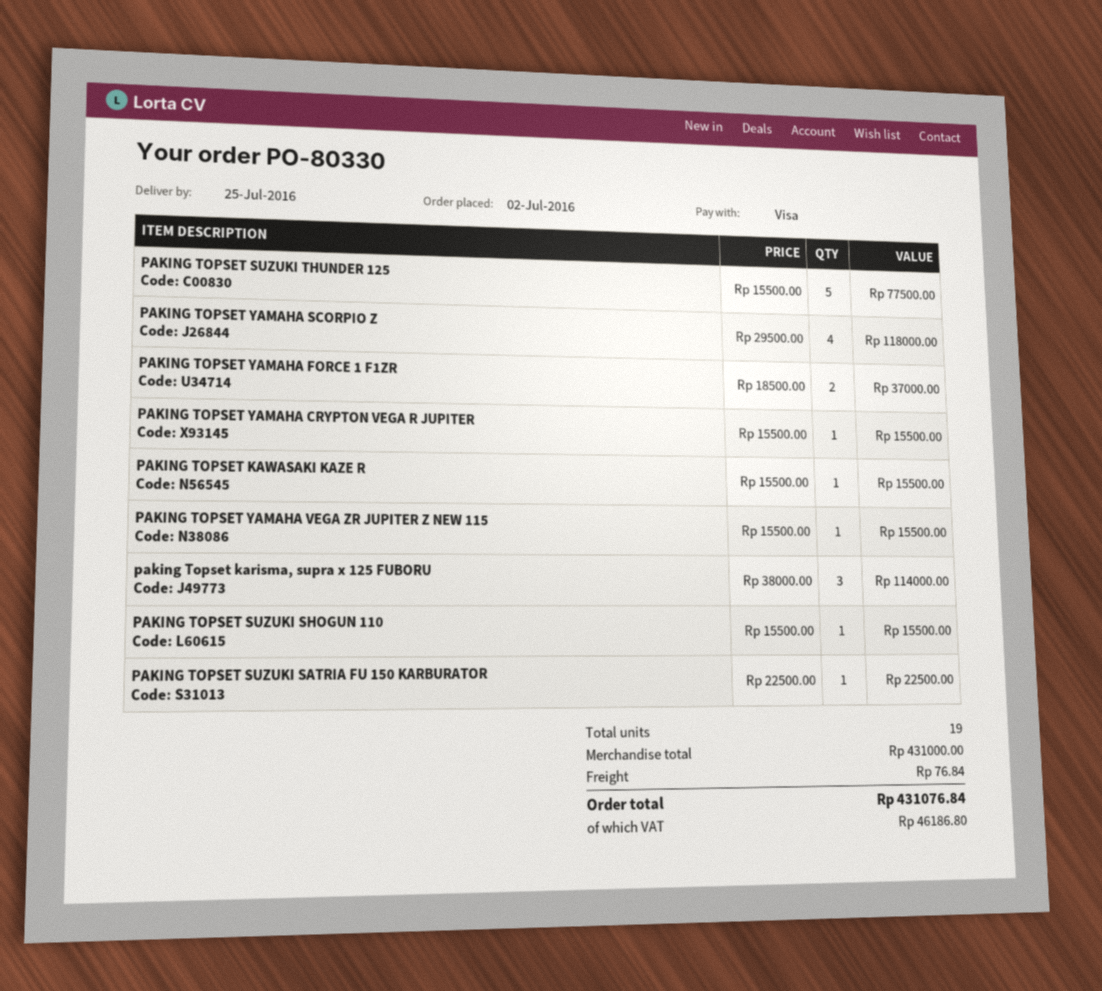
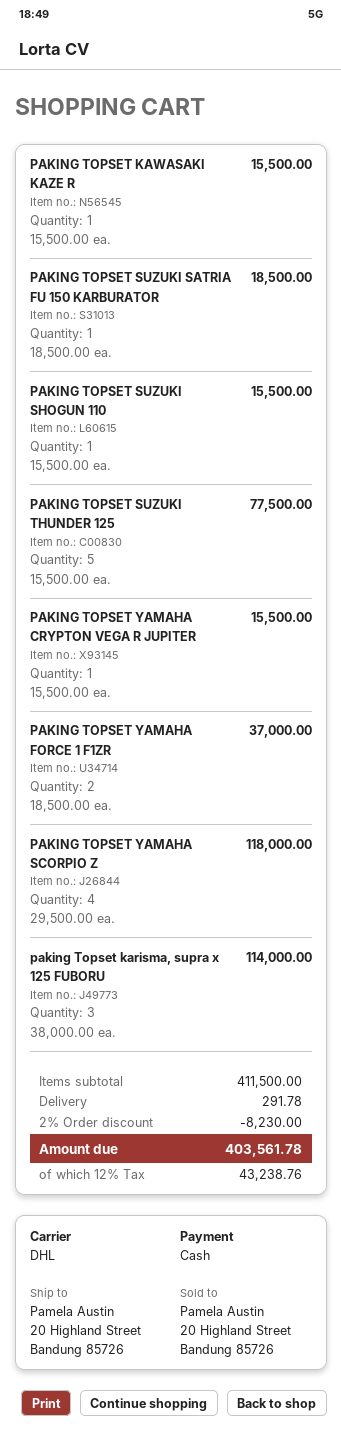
payment method: Visa -> cash
PAKING TOPSET YAMAHA VEGA ZR JUPITER Z NEW 115: 1 x 15500.00 = 15500.00 -> none
PAKING TOPSET SUZUKI SATRIA FU 150 KARBURATOR: 1 x 22500.00 = 22500.00 -> 1 x 18500.00 = 18500.00
subtotal: 431000.00 -> 411500.00
discount: none -> 2% = 8230.00
shipping: 76.84 -> 291.78
tax: 46186.80 -> 43238.76
total: 431076.84 -> 403561.78

